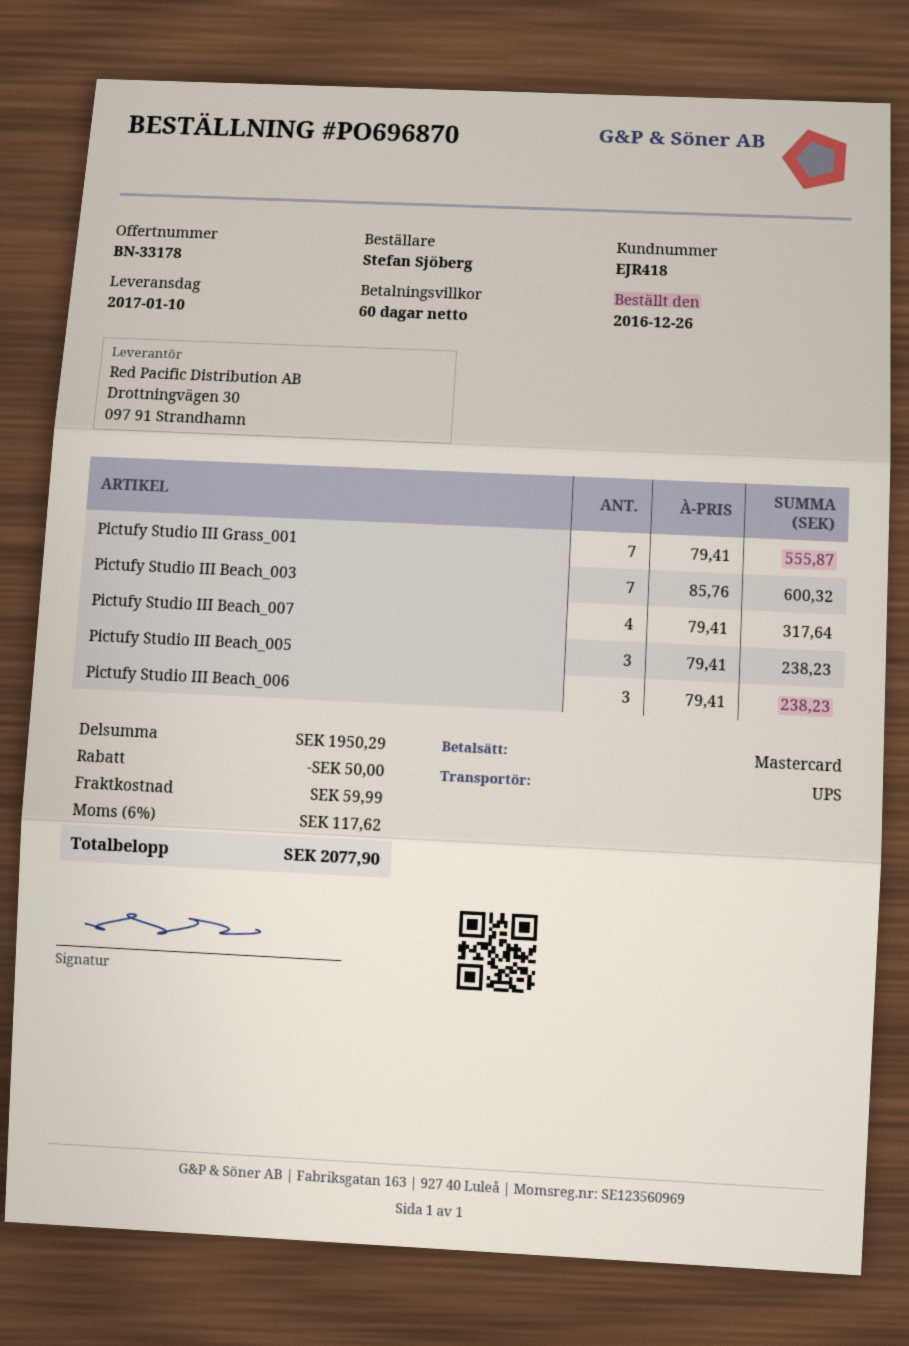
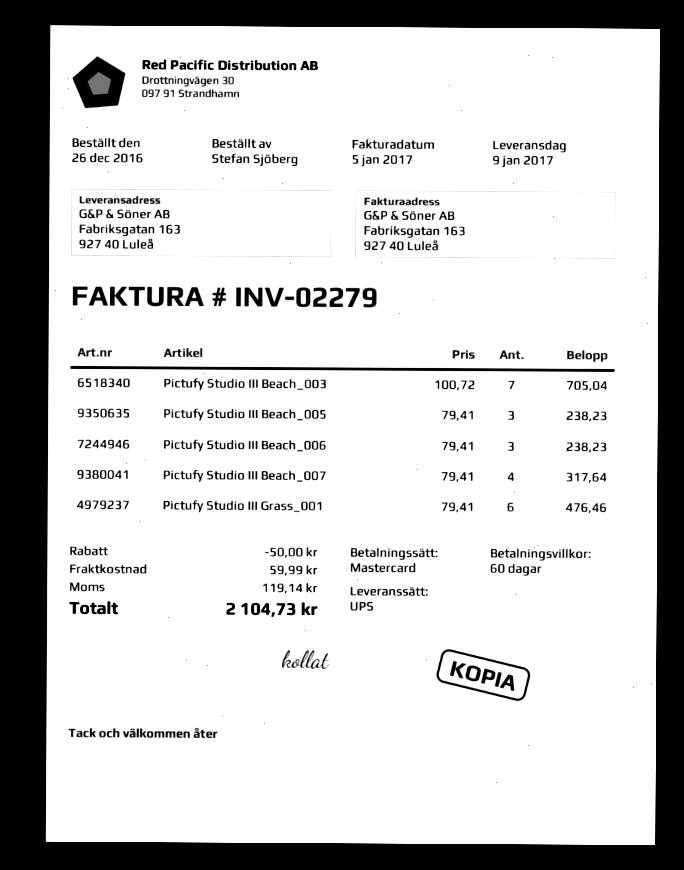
delivery date: 2017-01-10 -> 2017-01-09
Pictufy Studio III Grass_001: 7 x 79.41 = 555.87 -> 6 x 79.41 = 476.46
Pictufy Studio III Beach_003: 7 x 85.76 = 600.32 -> 7 x 100.72 = 705.04
tax: 117.62 -> 119.14
total: 2077.90 -> 2104.73

